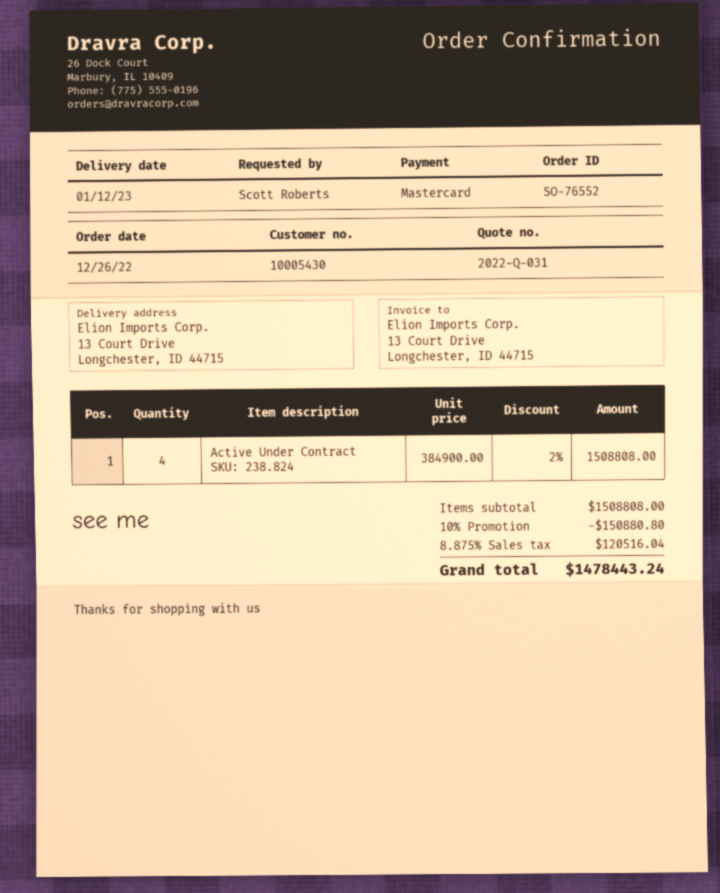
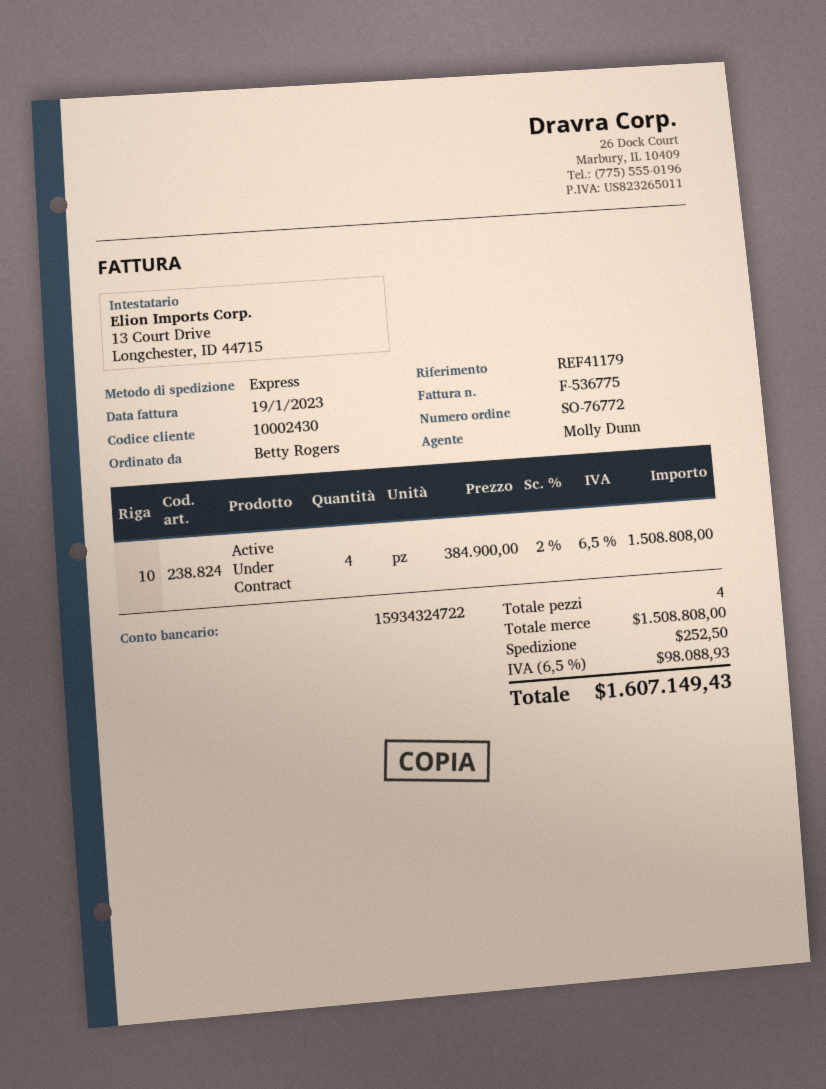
order number: SO-76552 -> SO-76772
customer number: 10005430 -> 10002430
ordered by: Scott Roberts -> Betty Rogers
discount: 10% = 150880.80 -> none
shipping: none -> 252.50
tax: 8.875% = 120516.04 -> 6.5% = 98088.93
total: 1478443.24 -> 1607149.43

